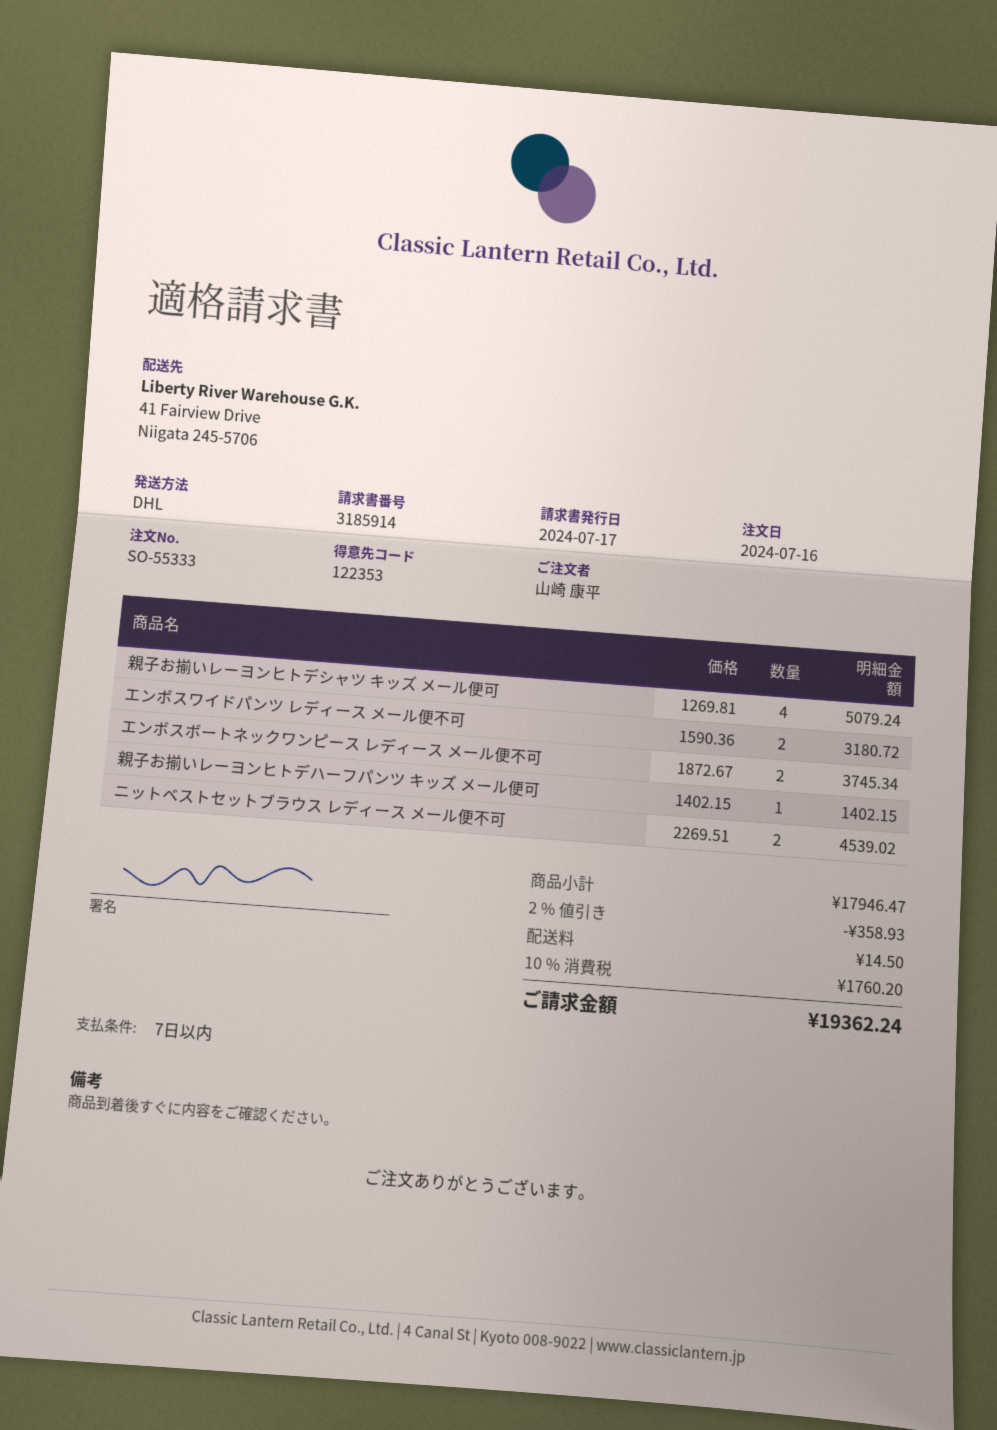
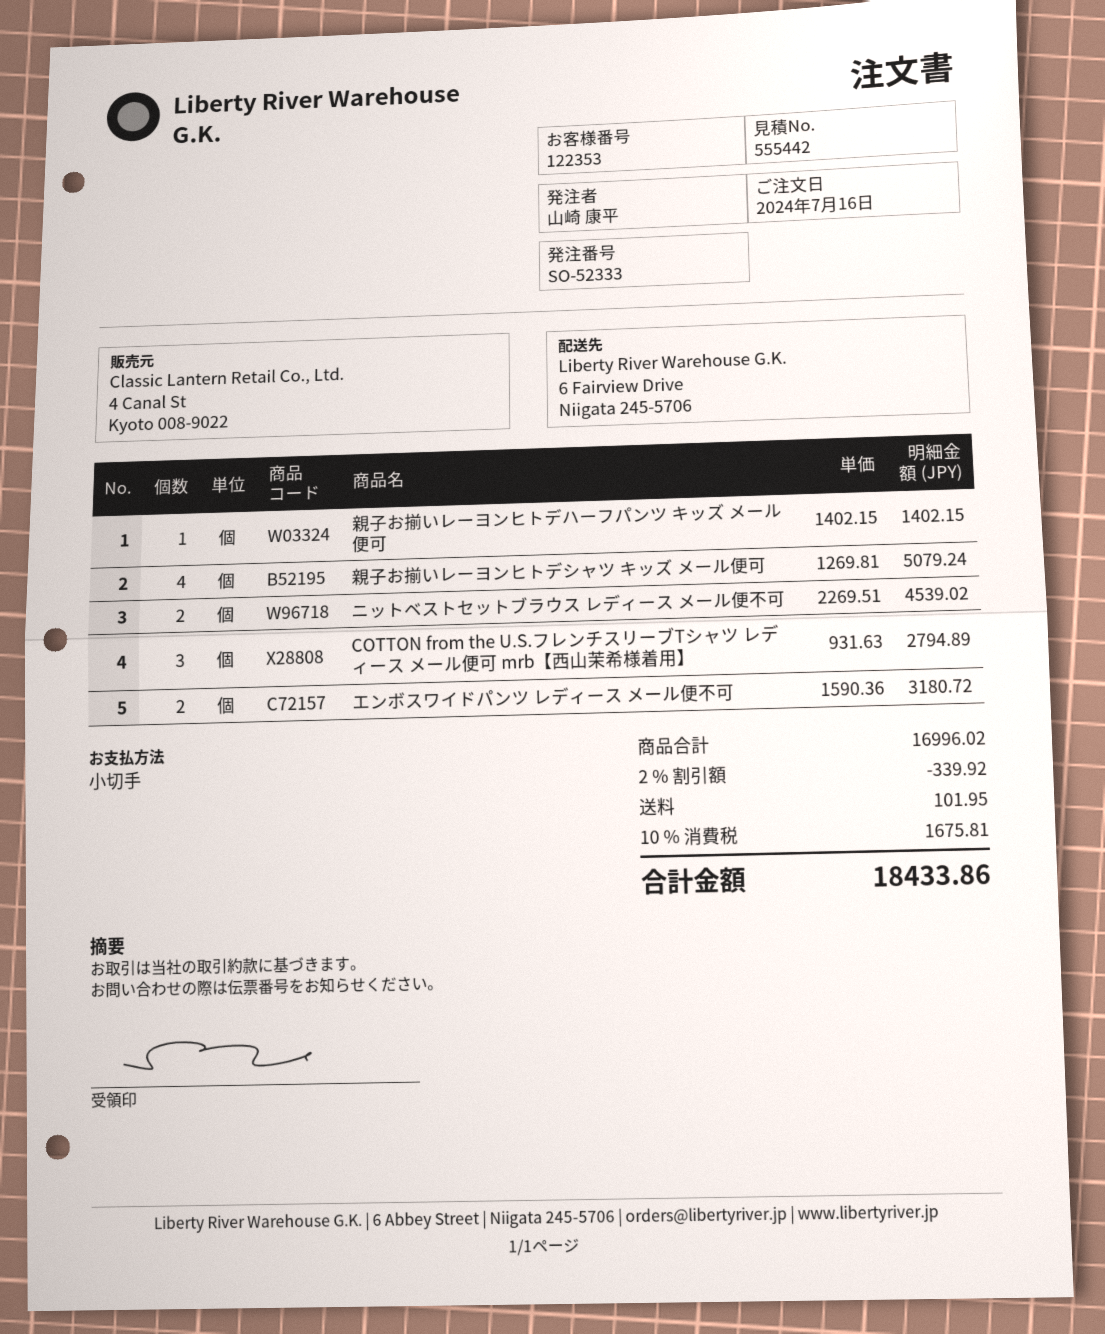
order number: SO-55333 -> SO-52333
ship to: 41 Fairview Drive, Niigata 245-5706 -> 6 Fairview Drive, Niigata 245-5706
エンボスボートネックワンピース レディース メール便不可: 2 x 1872.67 = 3745.34 -> none
COTTON from the U.S.フレンチスリーブTシャツ レディース メール便可 mrb【西山茉希様着用】: none -> 3 x 931.63 = 2794.89
subtotal: 17946.47 -> 16996.02
discount: 2% = 358.93 -> 2% = 339.92
shipping: 14.50 -> 101.95
tax: 10% = 1760.20 -> 10% = 1675.81
total: 19362.24 -> 18433.86

